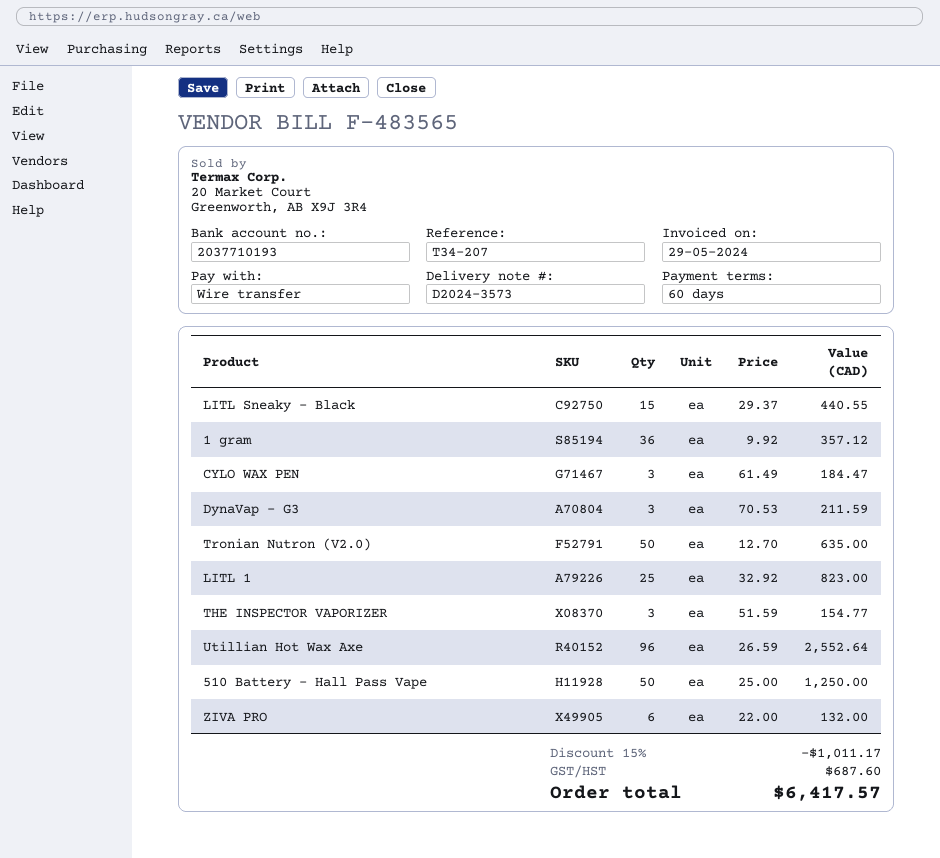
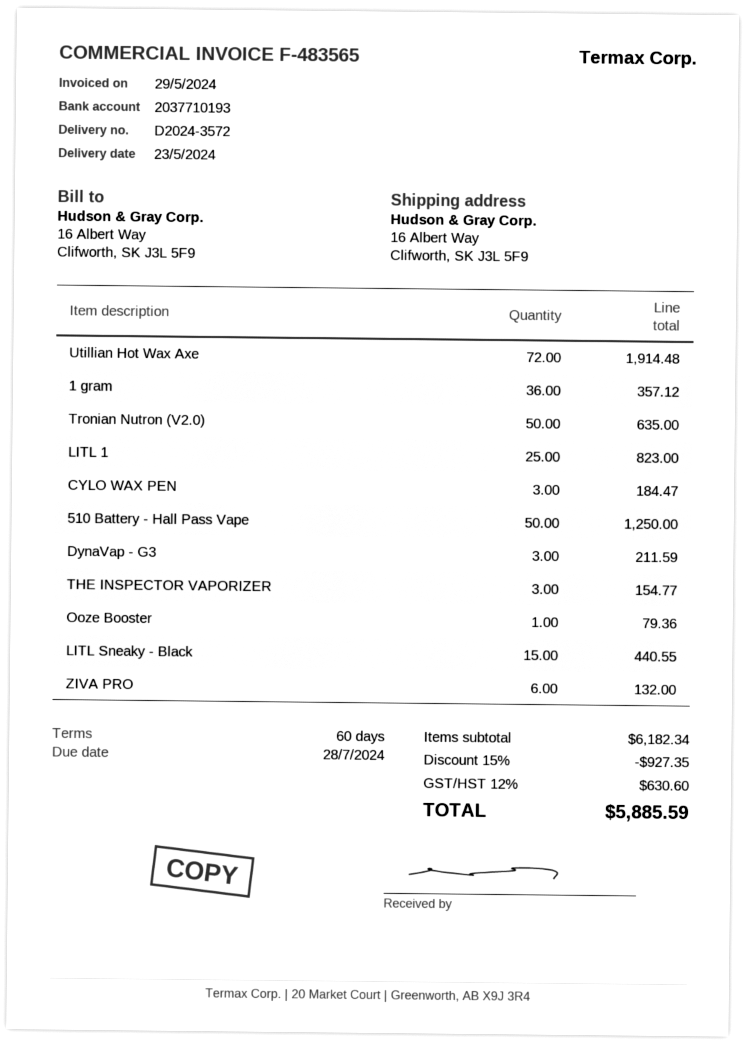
delivery note number: D2024-3573 -> D2024-3572
Utillian Hot Wax Axe: 96 for 2552.64 -> 72 for 1914.48
Ooze Booster: none -> 1 for 79.36
discount: 15% = 1011.17 -> 15% = 927.35
tax: 687.60 -> 630.60
total: 6417.57 -> 5885.59

